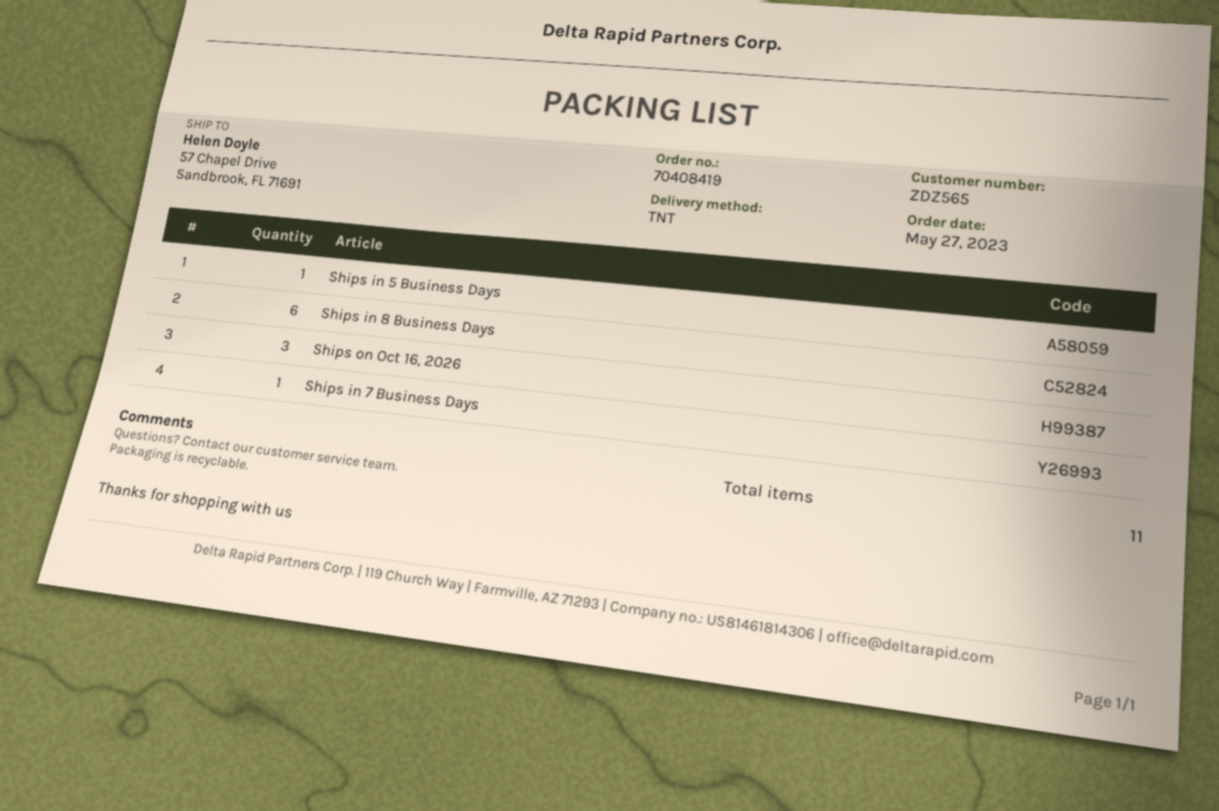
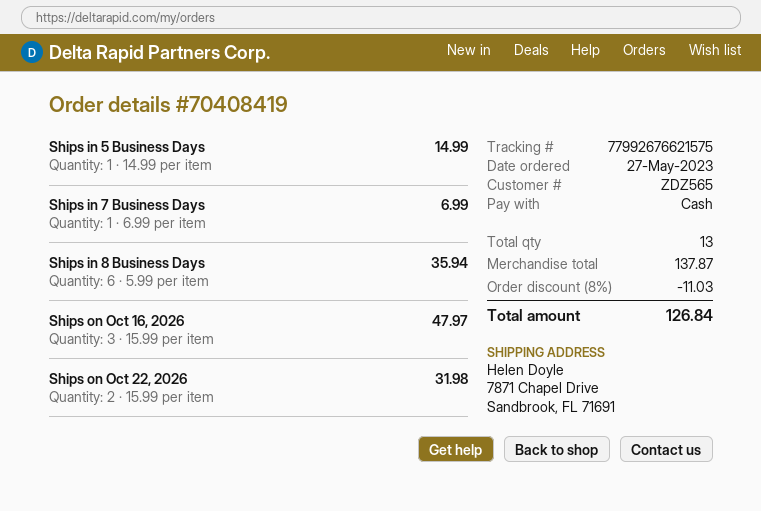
ship to: 57 Chapel Drive, Sandbrook, FL 71691 -> 7871 Chapel Drive, Sandbrook, FL 71691
Ships on Oct 22, 2026: none -> 2
total quantity: 11 -> 13

